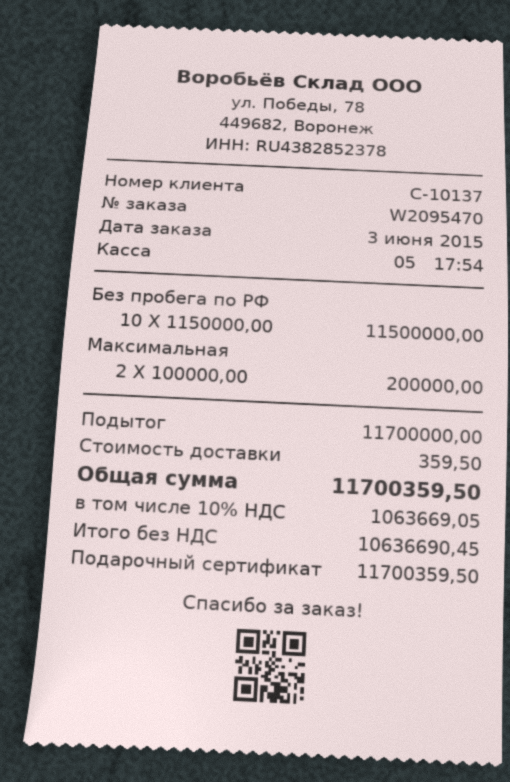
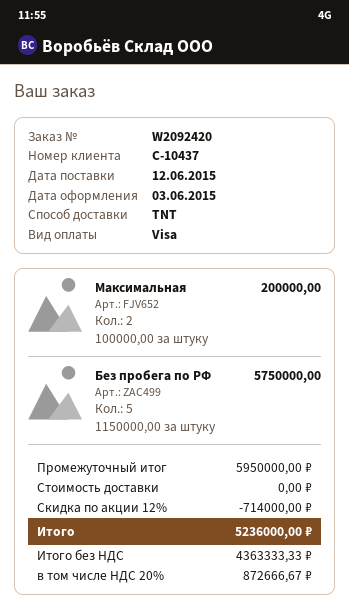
order number: W2095470 -> W2092420
customer number: C-10137 -> C-10437
payment method: gift card -> Visa
Без пробега по РФ: 10 x 1150000.00 = 11500000.00 -> 5 x 1150000.00 = 5750000.00
subtotal: 11700000.00 -> 5950000.00
discount: none -> 12% = 714000.00
shipping: 359.50 -> 0.00
net: 10636690.45 -> 4363333.33
tax: 10% = 1063669.05 -> 20% = 872666.67
total: 11700359.50 -> 5236000.00

